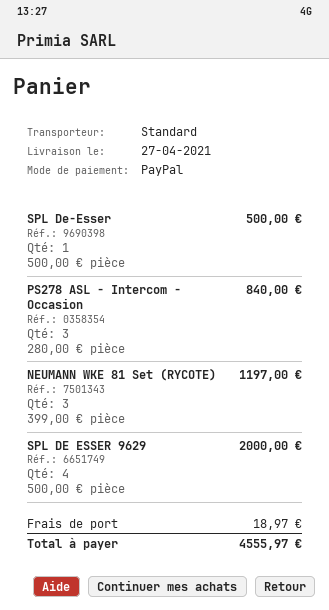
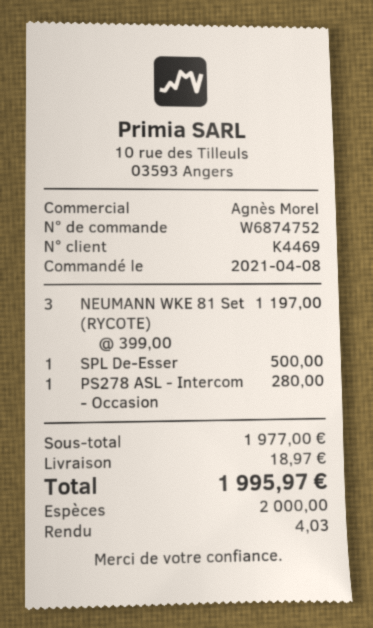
payment method: PayPal -> cash
PS278 ASL - Intercom - Occasion: 3 x 280.00 = 840.00 -> 1 x 280.00 = 280.00
SPL DE ESSER 9629: 4 x 500.00 = 2000.00 -> none
total: 4555.97 -> 1995.97

